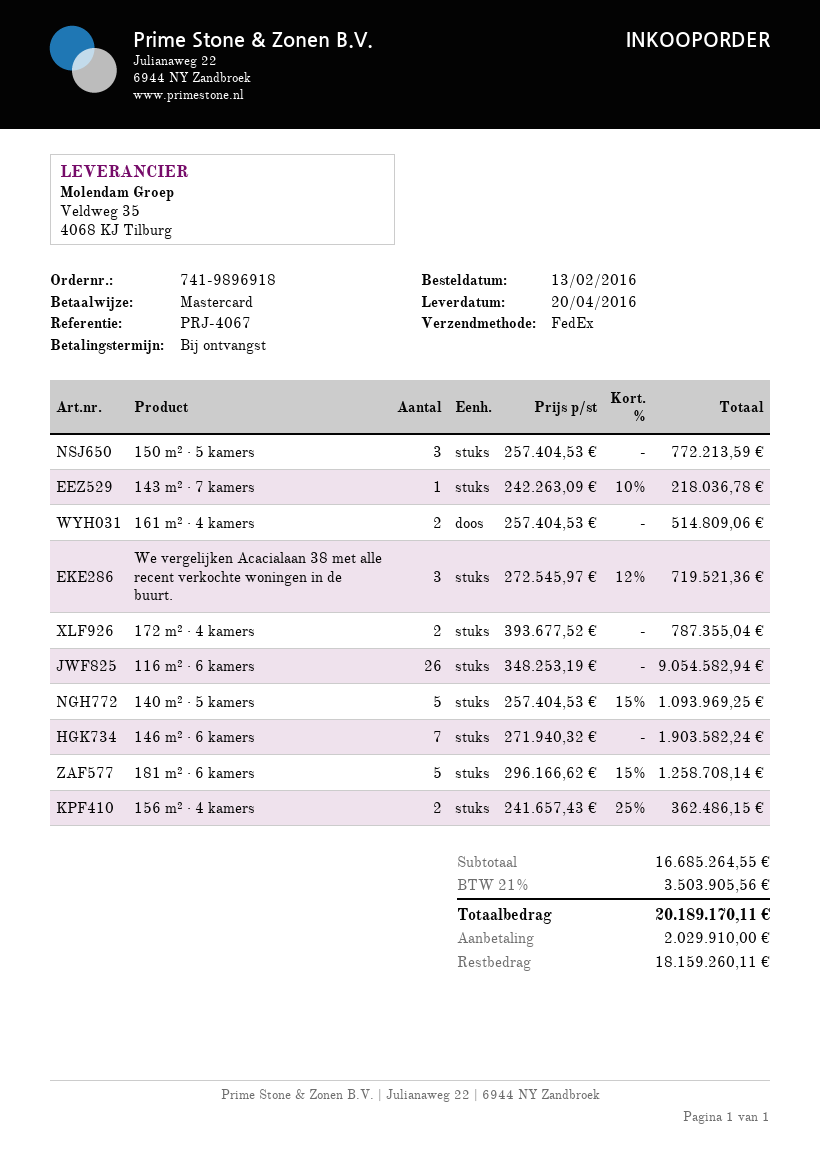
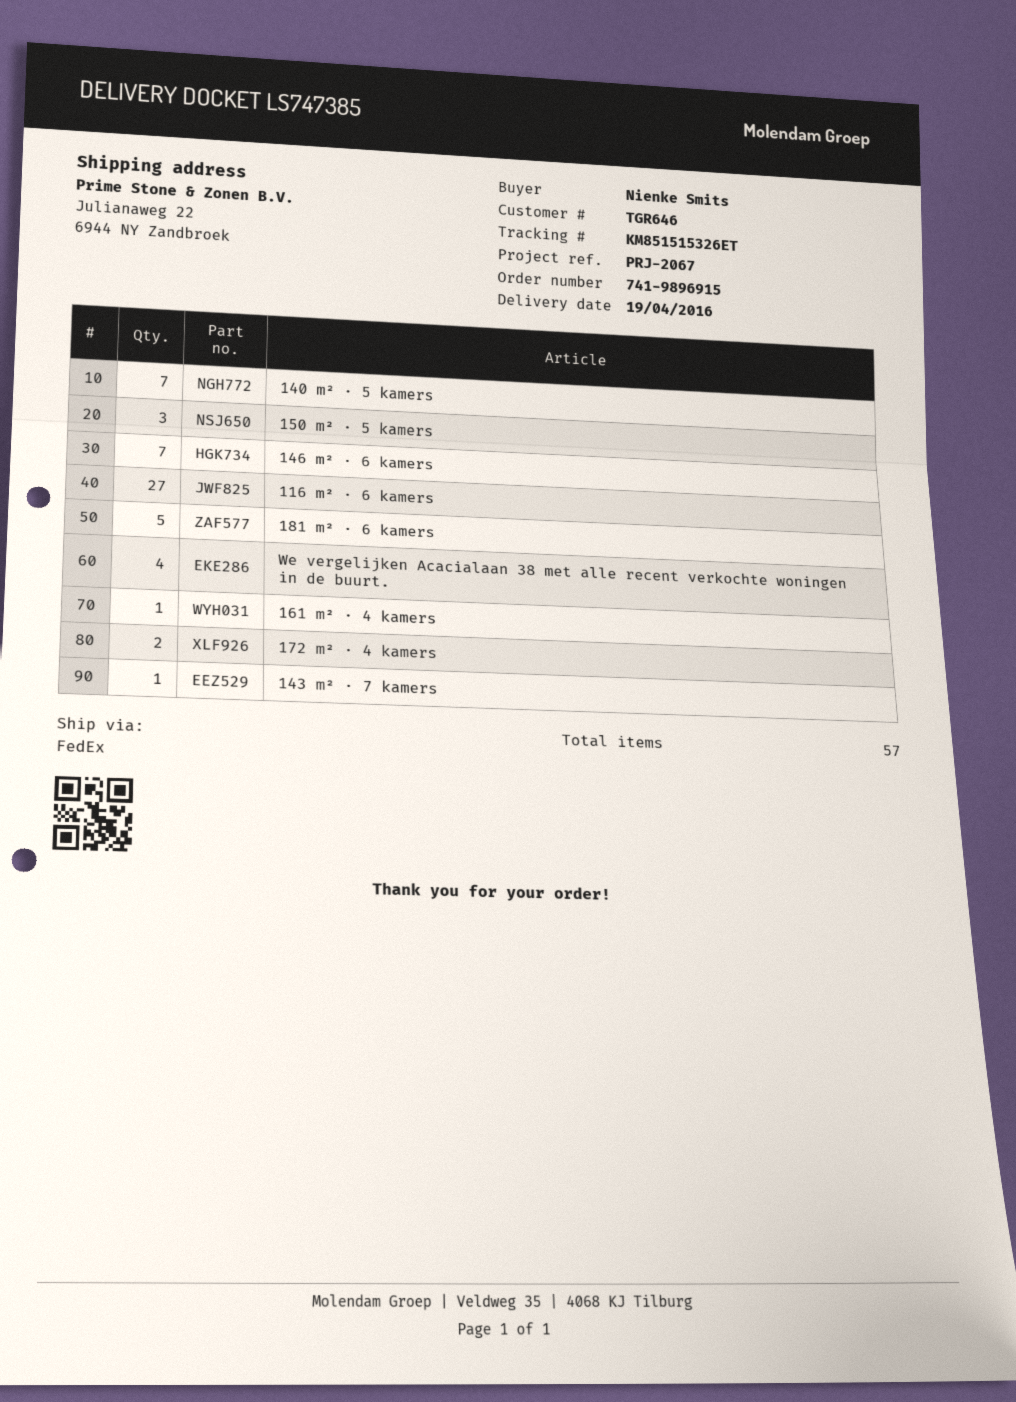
order number: 741-9896918 -> 741-9896915
delivery date: 2016-04-20 -> 2016-04-19
reference: PRJ-4067 -> PRJ-2067
161 m² · 4 kamers: 2 -> 1
We vergelijken Acacialaan 38 met alle recent verkochte woningen in de buurt.: 3 -> 4
116 m² · 6 kamers: 26 -> 27
140 m² · 5 kamers: 5 -> 7
156 m² · 4 kamers: 2 -> none

